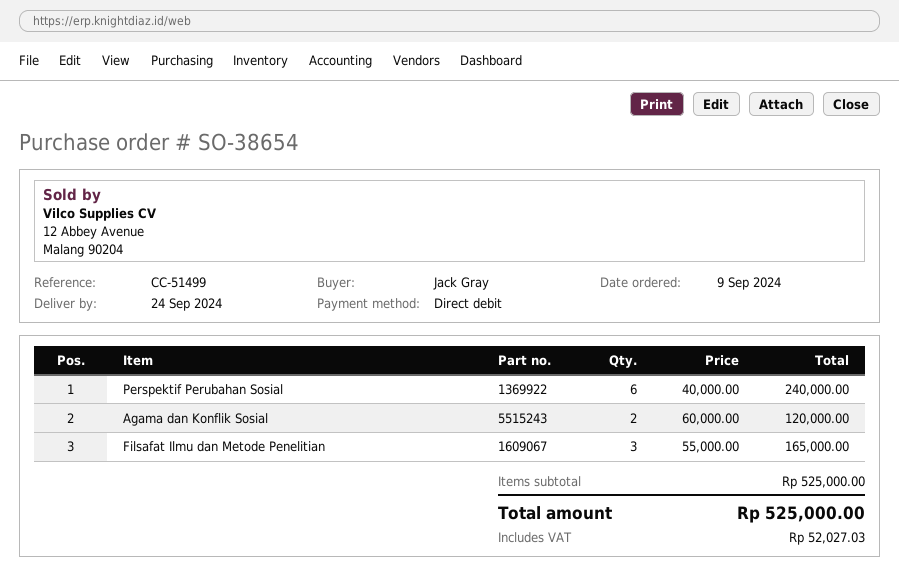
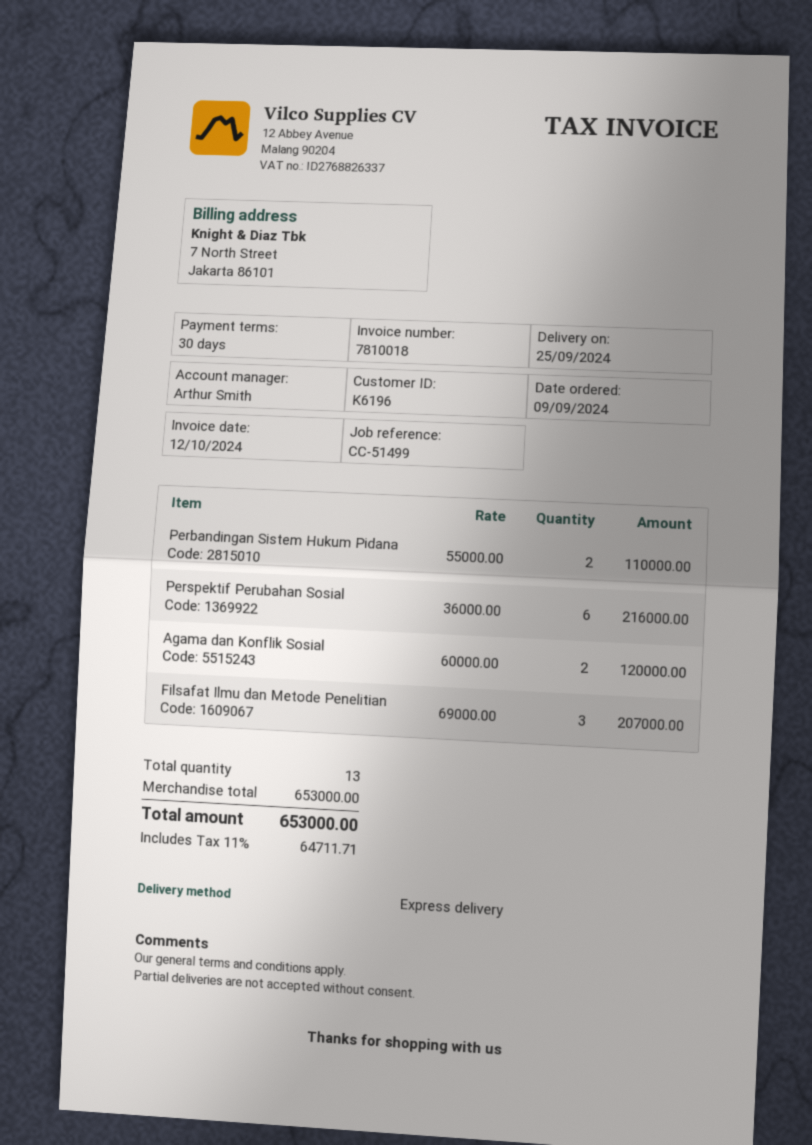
delivery date: 2024-09-24 -> 2024-09-25
Perspektif Perubahan Sosial: 6 x 40000.00 = 240000.00 -> 6 x 36000.00 = 216000.00
Filsafat Ilmu dan Metode Penelitian: 3 x 55000.00 = 165000.00 -> 3 x 69000.00 = 207000.00
Perbandingan Sistem Hukum Pidana: none -> 2 x 55000.00 = 110000.00
subtotal: 525000.00 -> 653000.00
tax: 52027.03 -> 64711.71
total: 525000.00 -> 653000.00

